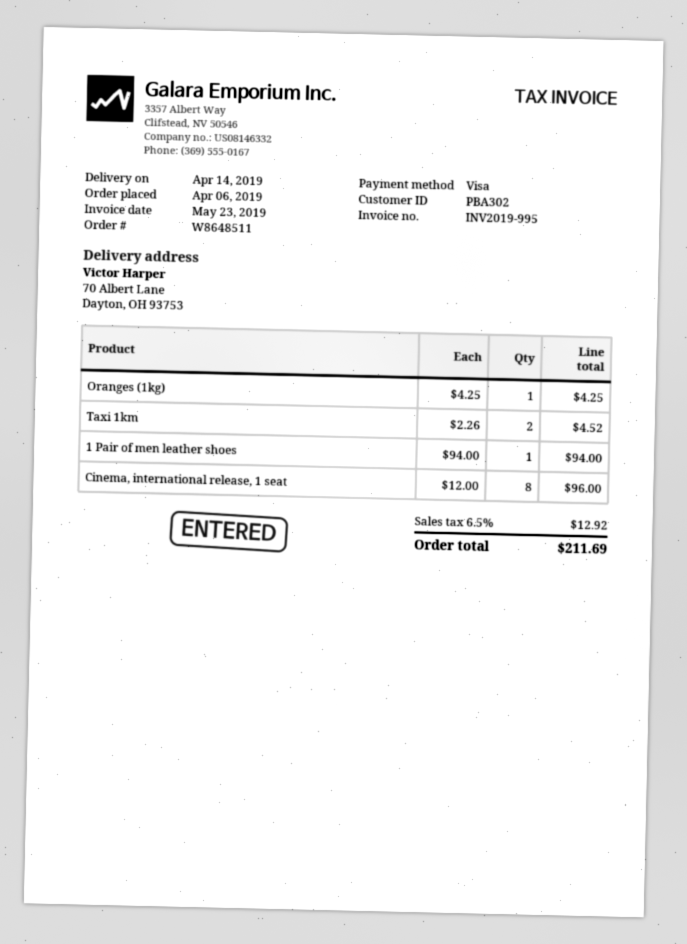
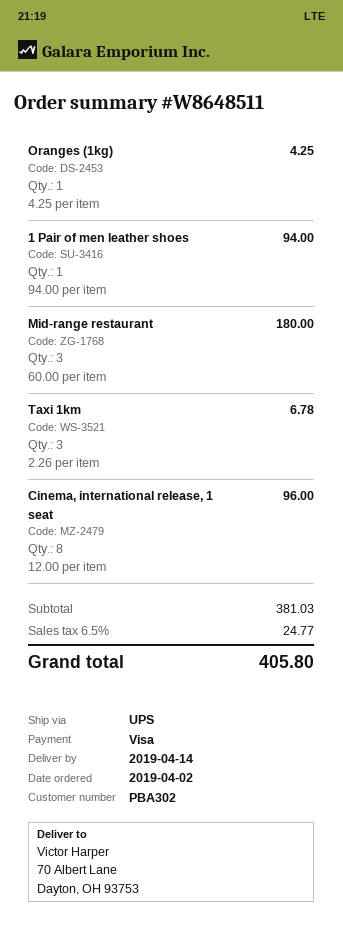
order date: 2019-04-06 -> 2019-04-02
Taxi 1km: 2 x 2.26 = 4.52 -> 3 x 2.26 = 6.78
Mid-range restaurant: none -> 3 x 60.00 = 180.00
tax: 6.5% = 12.92 -> 6.5% = 24.77
total: 211.69 -> 405.80

